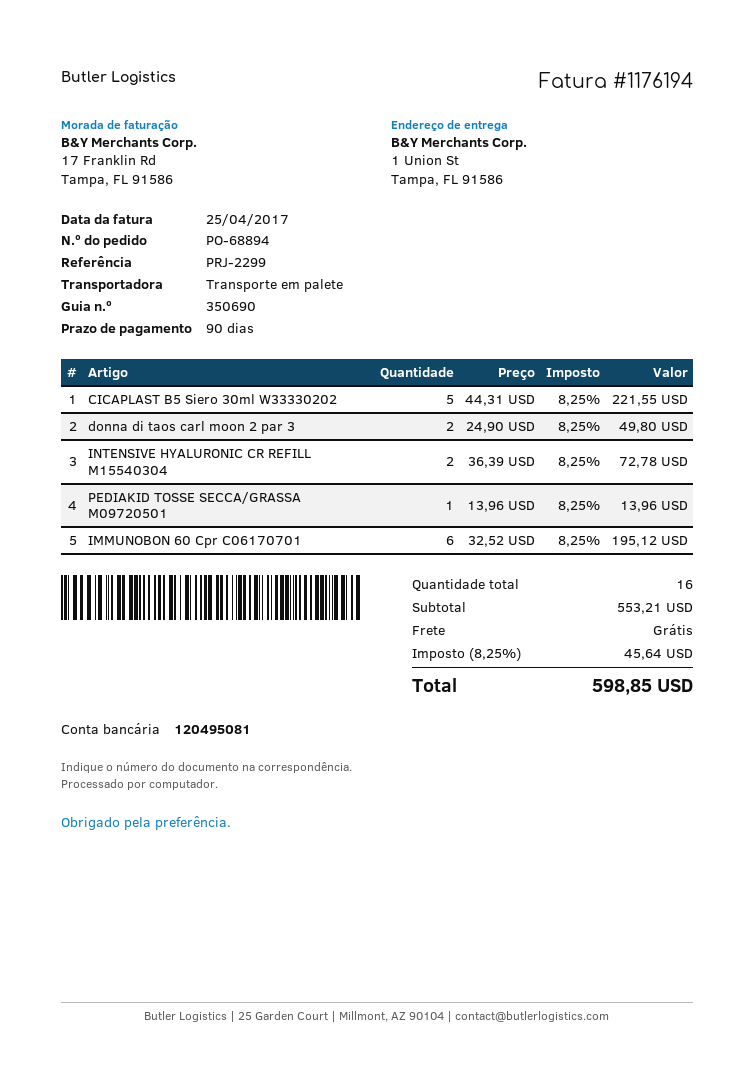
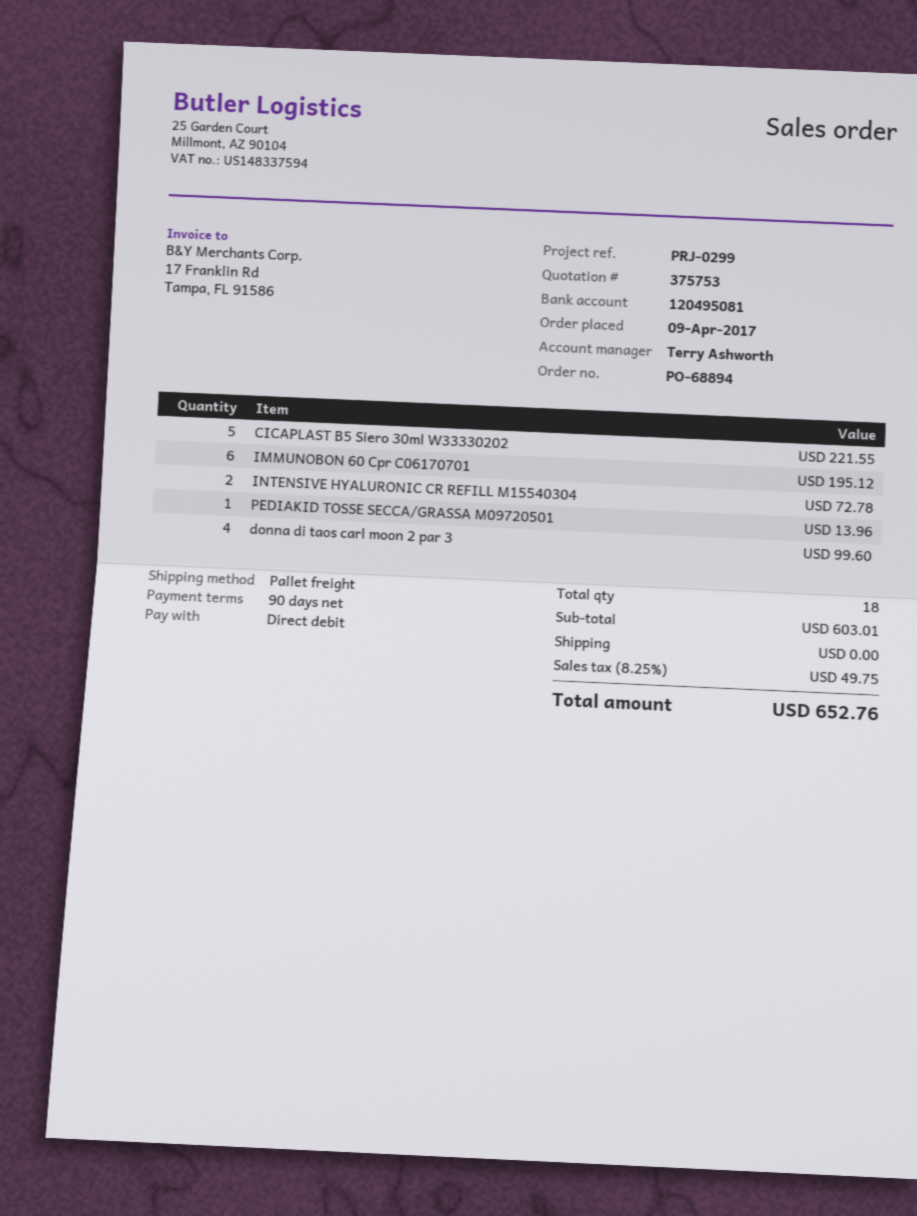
reference: PRJ-2299 -> PRJ-0299
donna di taos carl moon 2 par 3: 2 for 49.80 -> 4 for 99.60
total quantity: 16 -> 18
subtotal: 553.21 -> 603.01
tax: 8.25% = 45.64 -> 8.25% = 49.75
total: 598.85 -> 652.76

